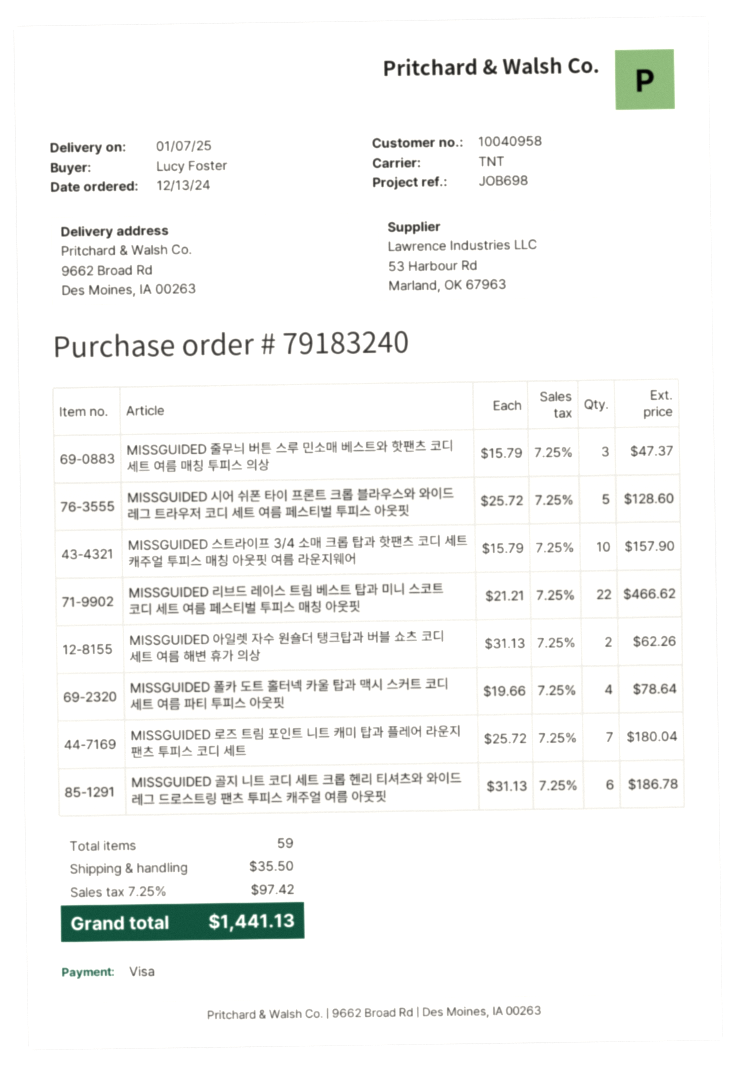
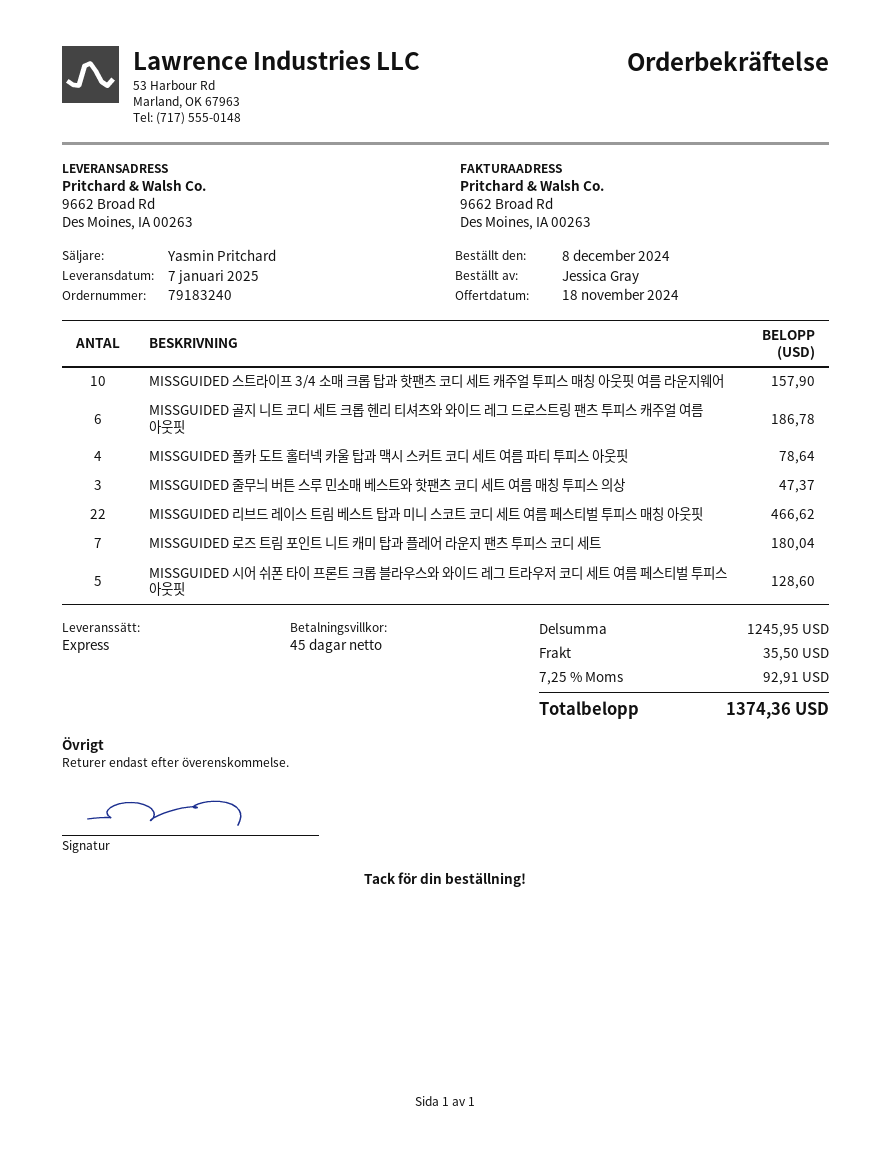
order date: 2024-12-13 -> 2024-12-08
ordered by: Lucy Foster -> Jessica Gray
shipping method: TNT -> express
MISSGUIDED 아일렛 자수 원숄더 탱크탑과 버블 쇼츠 코디 세트 여름 해변 휴가 의상: 2 for 62.26 -> none
tax: 7.25% = 97.42 -> 7.25% = 92.91
total: 1441.13 -> 1374.36

